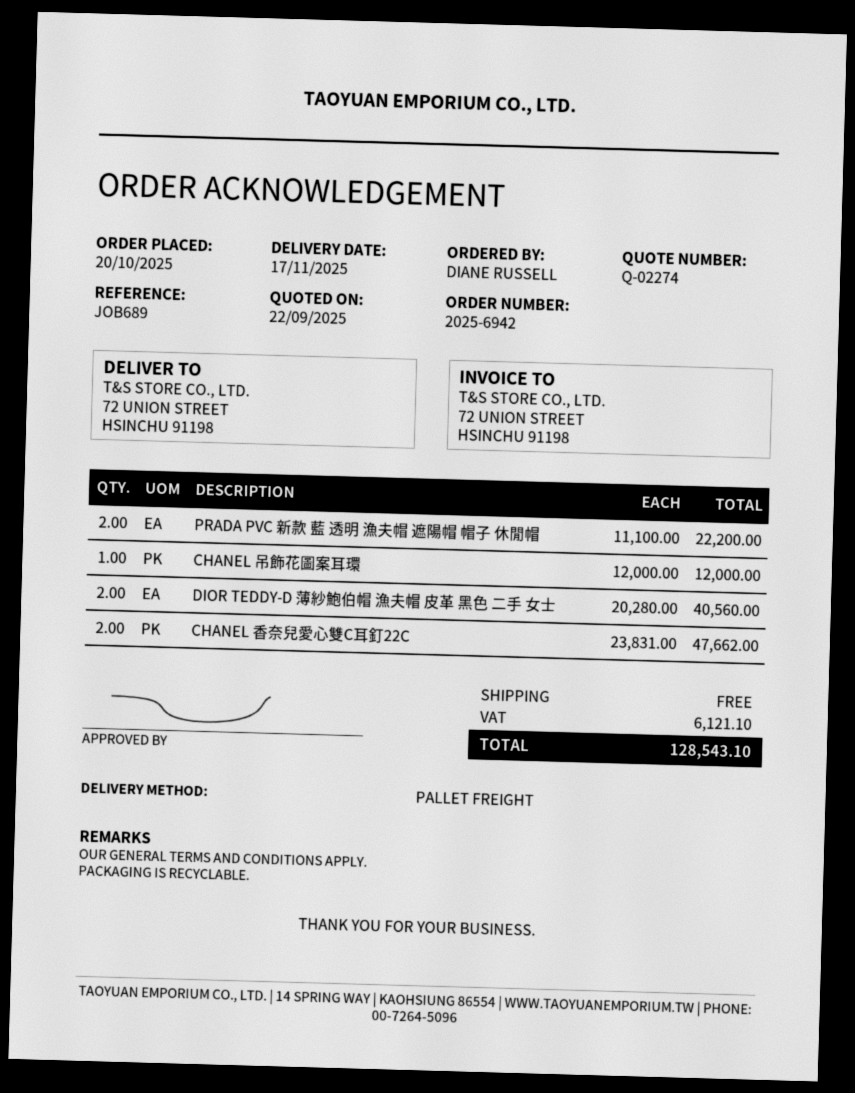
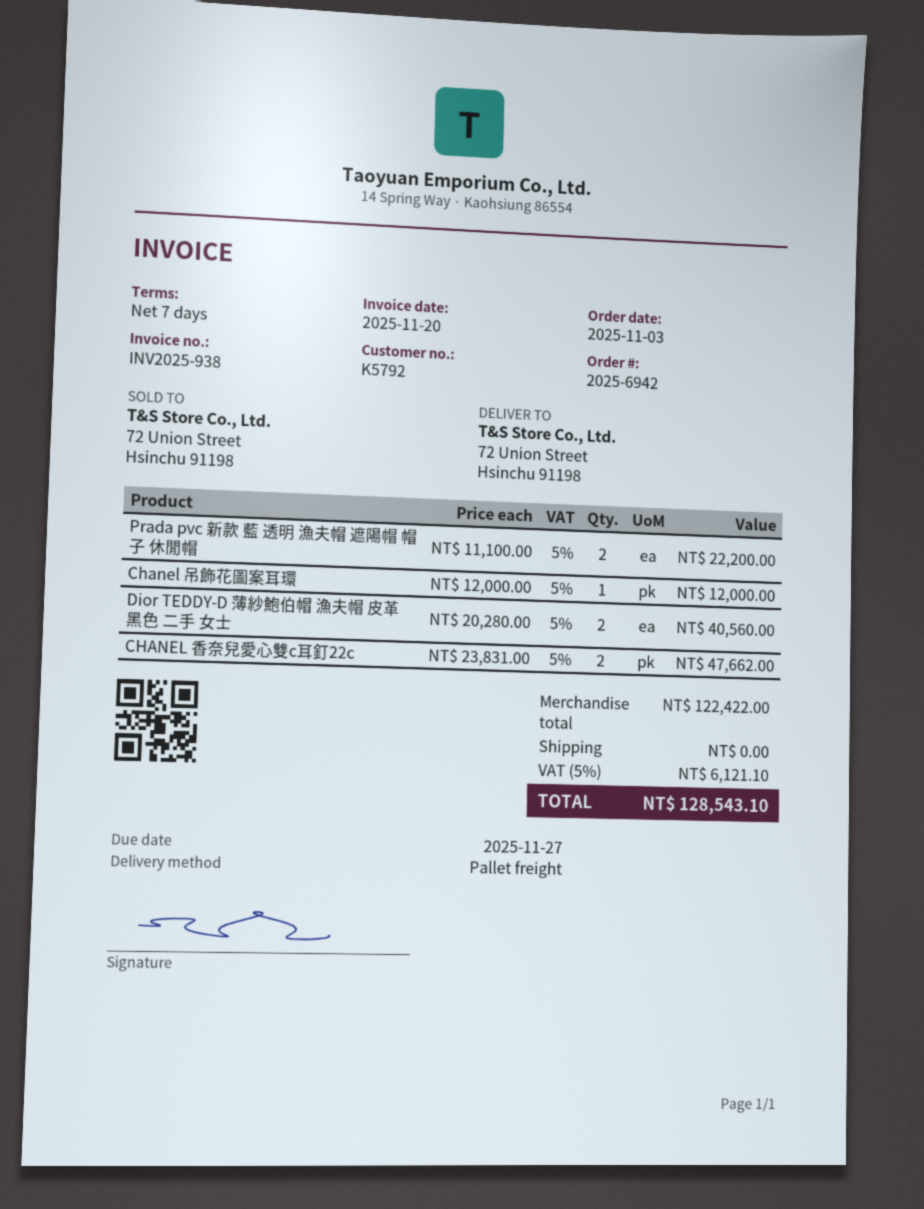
order date: 2025-10-20 -> 2025-11-03

